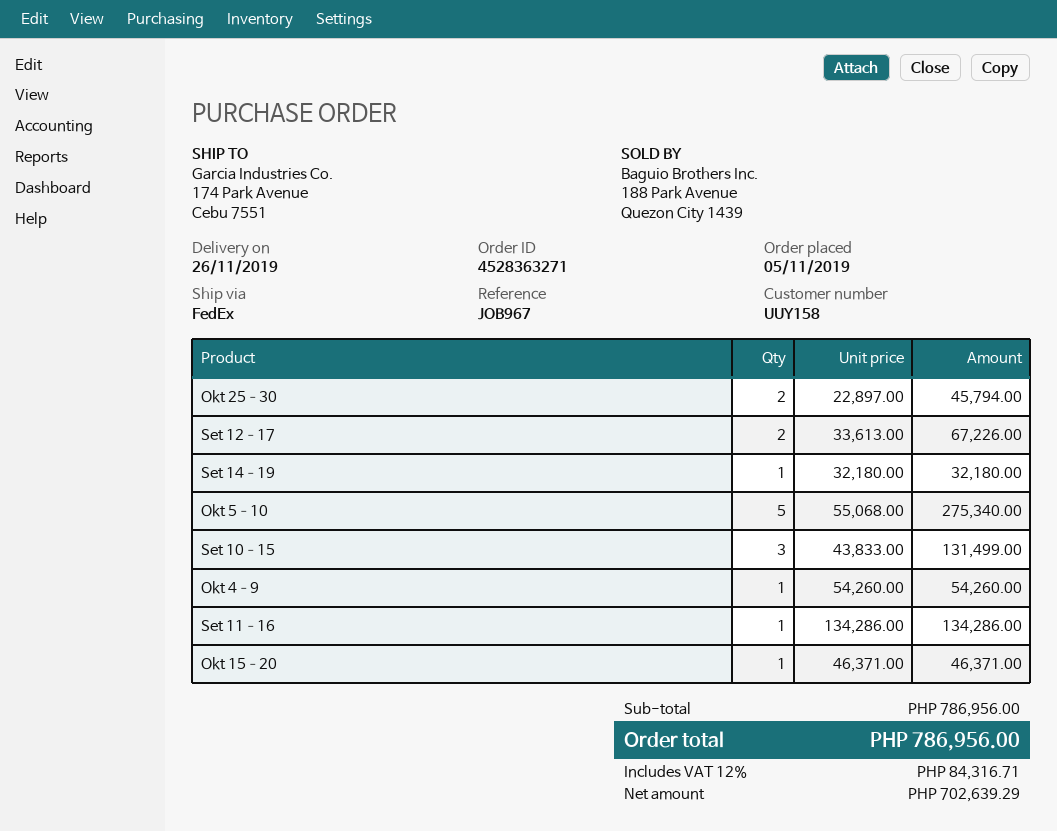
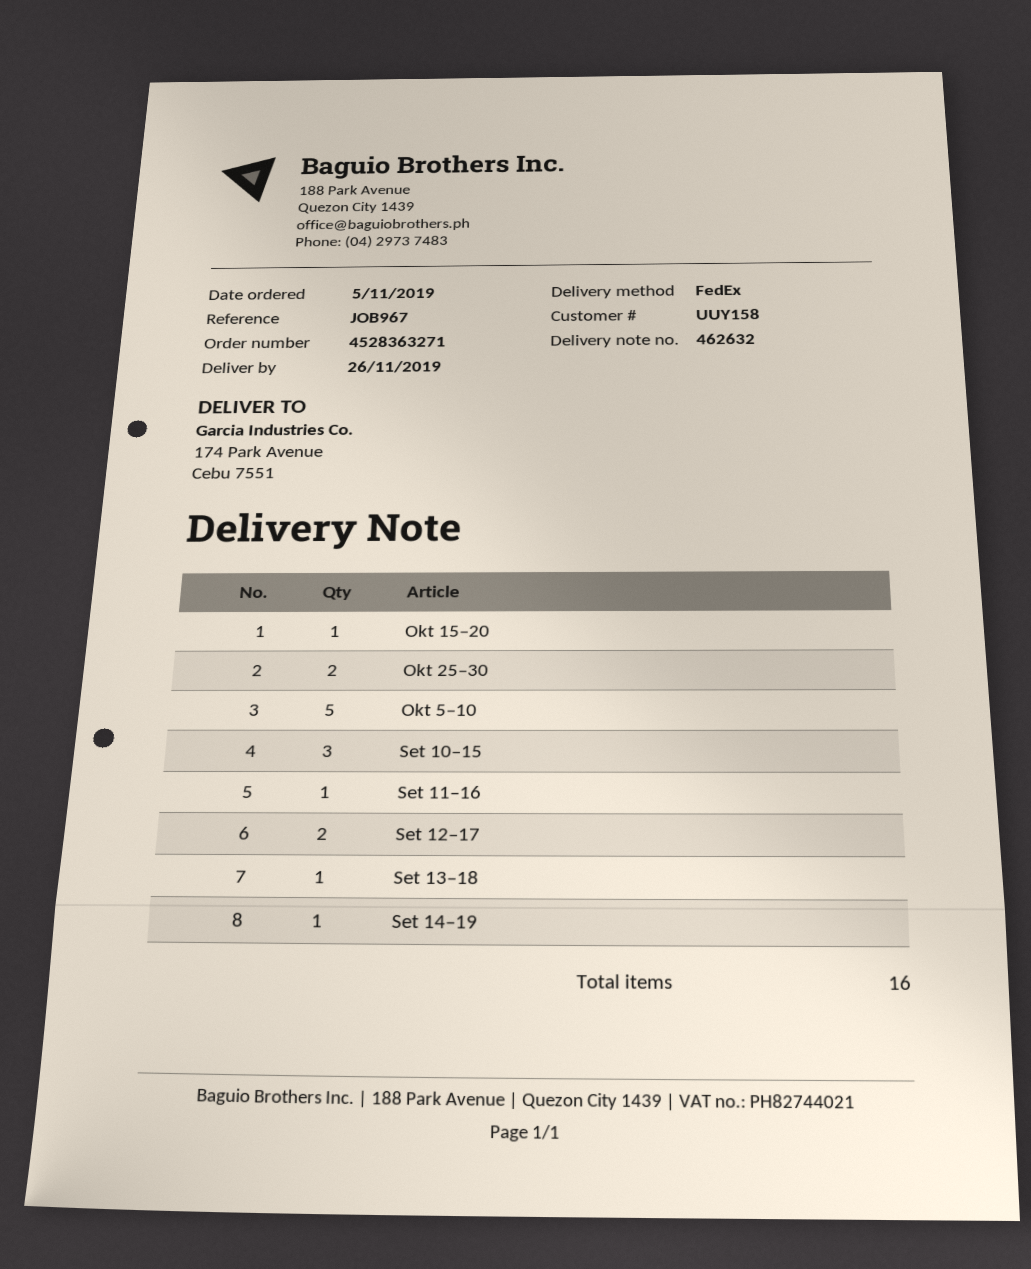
Okt 4–9: 1 -> none
Set 13–18: none -> 1

